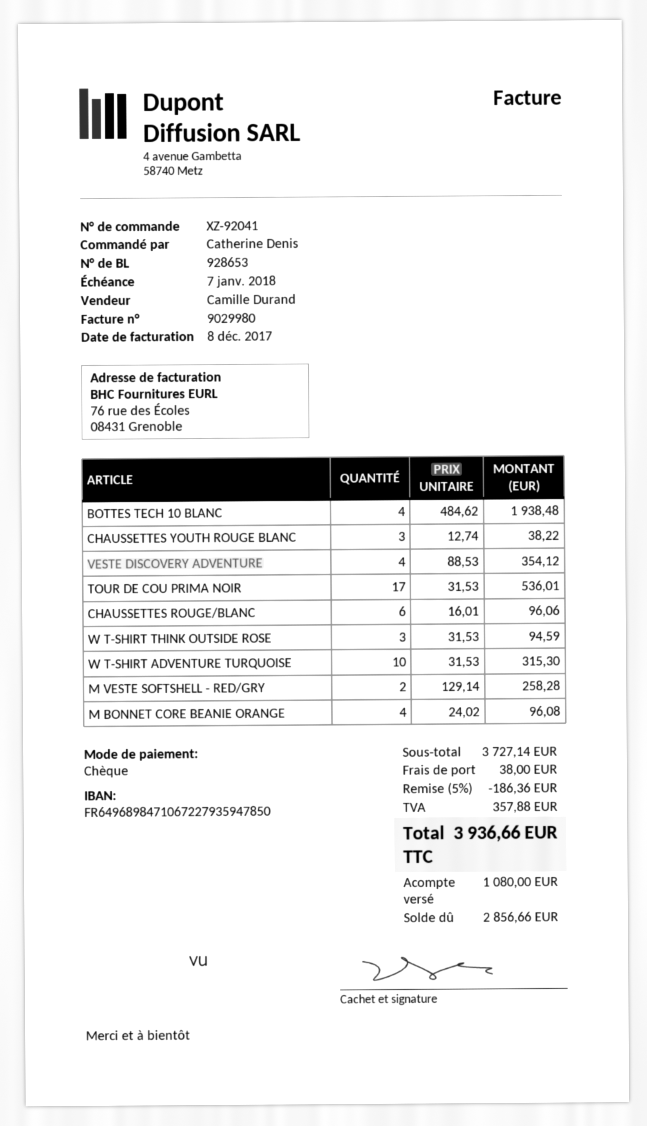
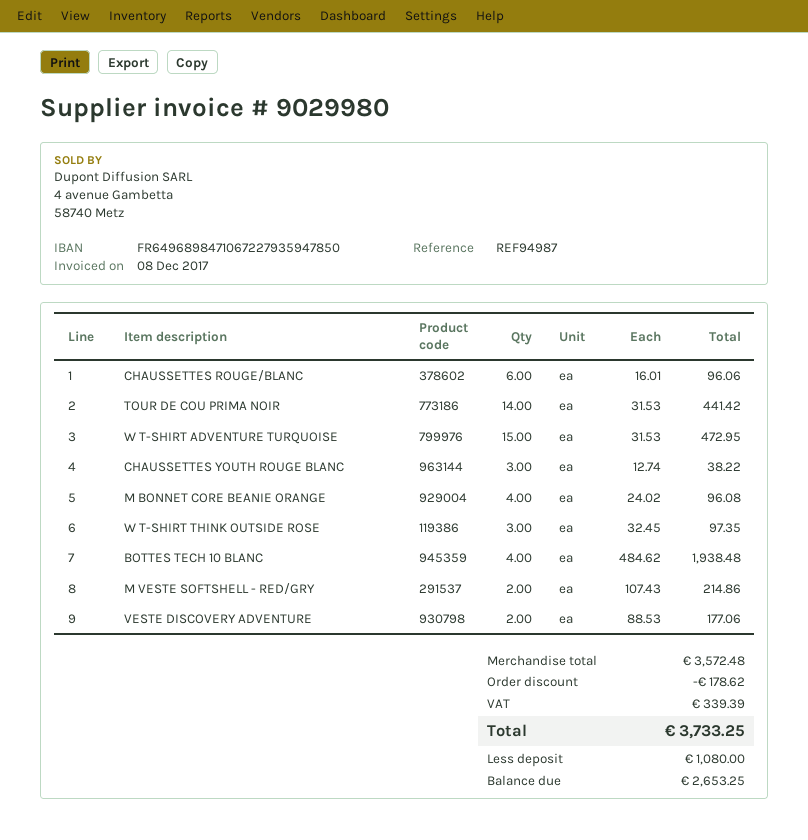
VESTE DISCOVERY ADVENTURE: 4 x 88.53 = 354.12 -> 2 x 88.53 = 177.06
TOUR DE COU PRIMA NOIR: 17 x 31.53 = 536.01 -> 14 x 31.53 = 441.42
W T-SHIRT THINK OUTSIDE ROSE: 3 x 31.53 = 94.59 -> 3 x 32.45 = 97.35
W T-SHIRT ADVENTURE TURQUOISE: 10 x 31.53 = 315.30 -> 15 x 31.53 = 472.95
M VESTE SOFTSHELL - RED/GRY: 2 x 129.14 = 258.28 -> 2 x 107.43 = 214.86
subtotal: 3727.14 -> 3572.48
discount: 186.36 -> 178.62
shipping: 38.00 -> none
tax: 357.88 -> 339.39
total: 3936.66 -> 3733.25
balance: 2856.66 -> 2653.25

